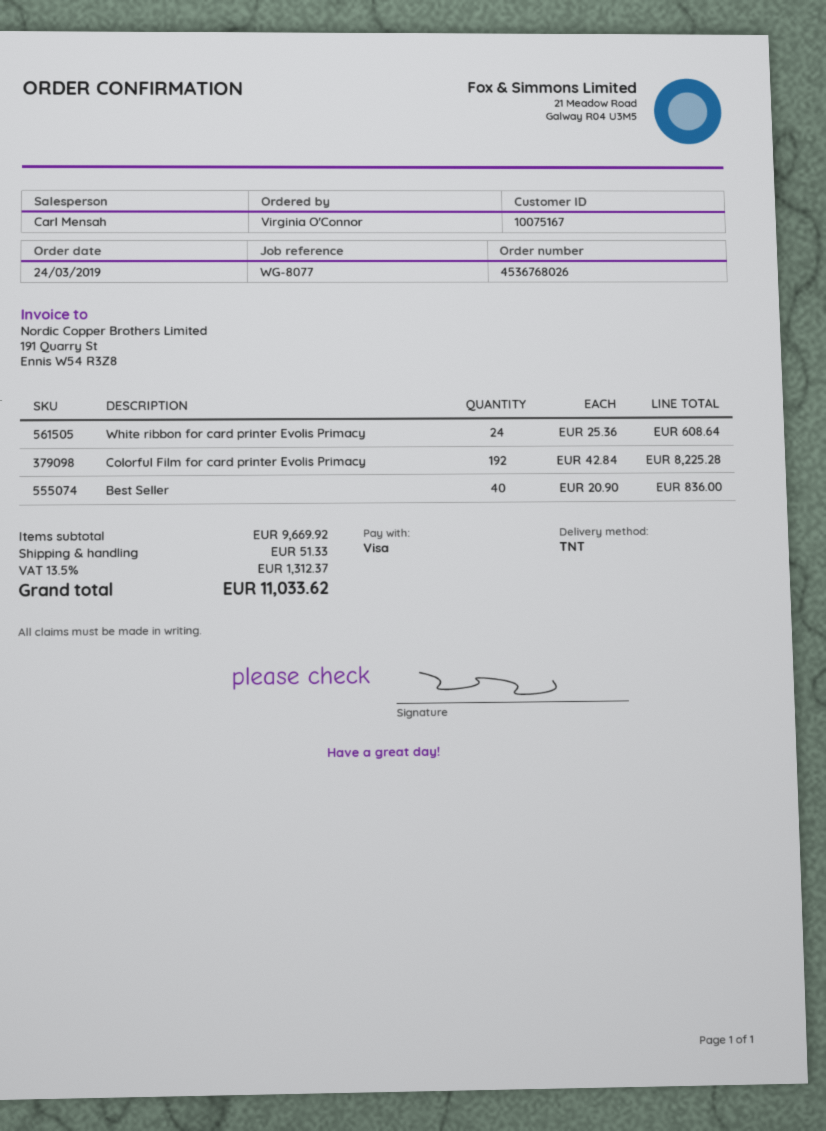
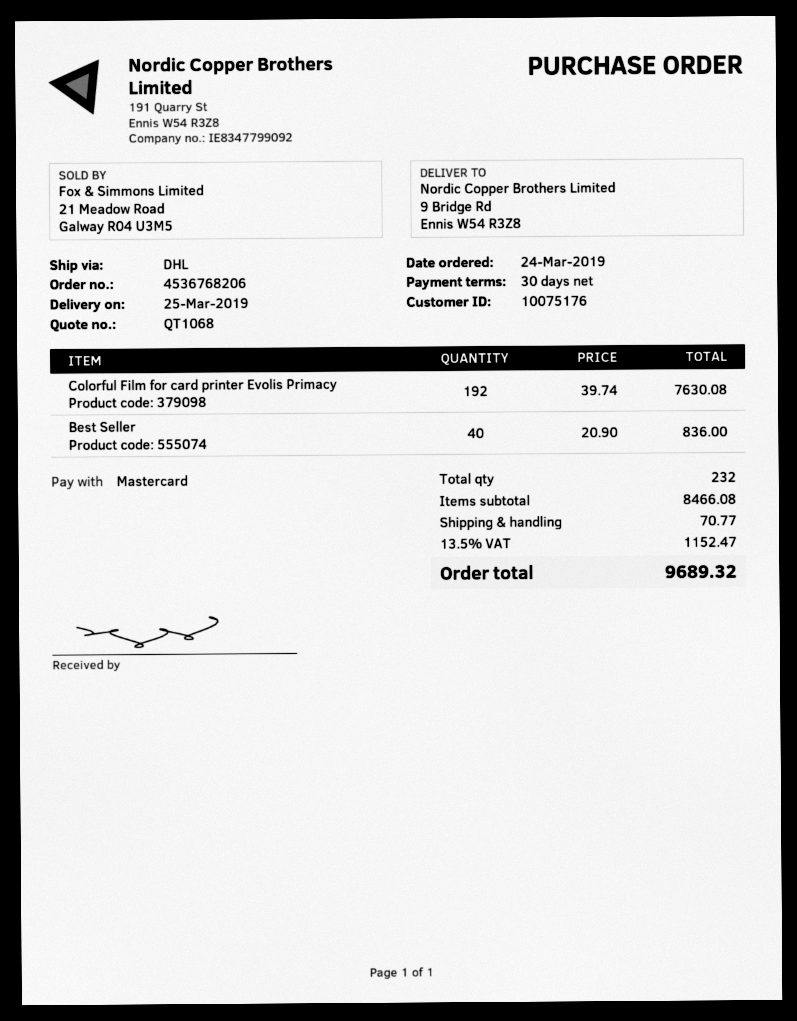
order number: 4536768026 -> 4536768206
customer number: 10075167 -> 10075176
payment method: Visa -> Mastercard
shipping method: TNT -> DHL
White ribbon for card printer Evolis Primacy: 24 x 25.36 = 608.64 -> none
Colorful Film for card printer Evolis Primacy: 192 x 42.84 = 8225.28 -> 192 x 39.74 = 7630.08
subtotal: 9669.92 -> 8466.08
shipping: 51.33 -> 70.77
tax: 13.5% = 1312.37 -> 13.5% = 1152.47
total: 11033.62 -> 9689.32

